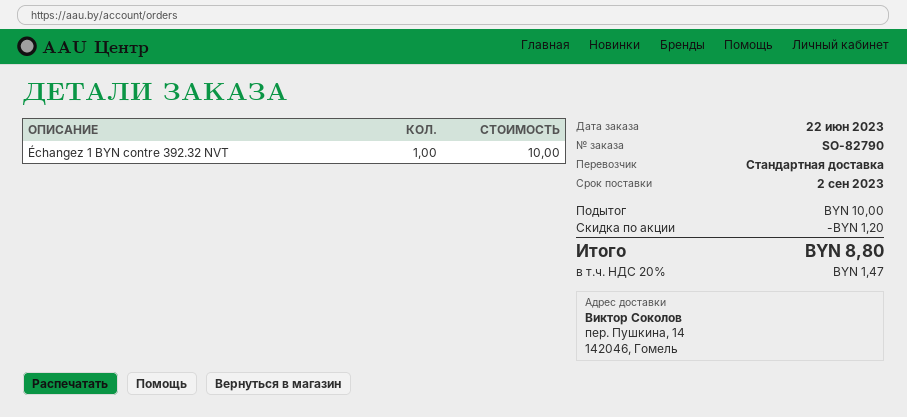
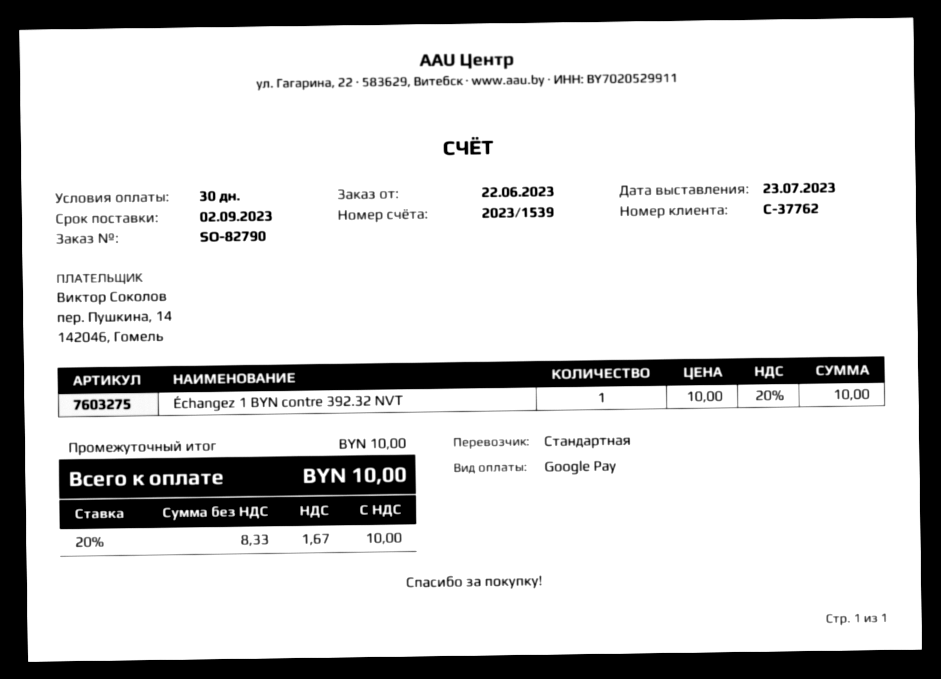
discount: 1.20 -> none
tax: 20% = 1.47 -> 20% = 1.67
total: 8.80 -> 10.00

